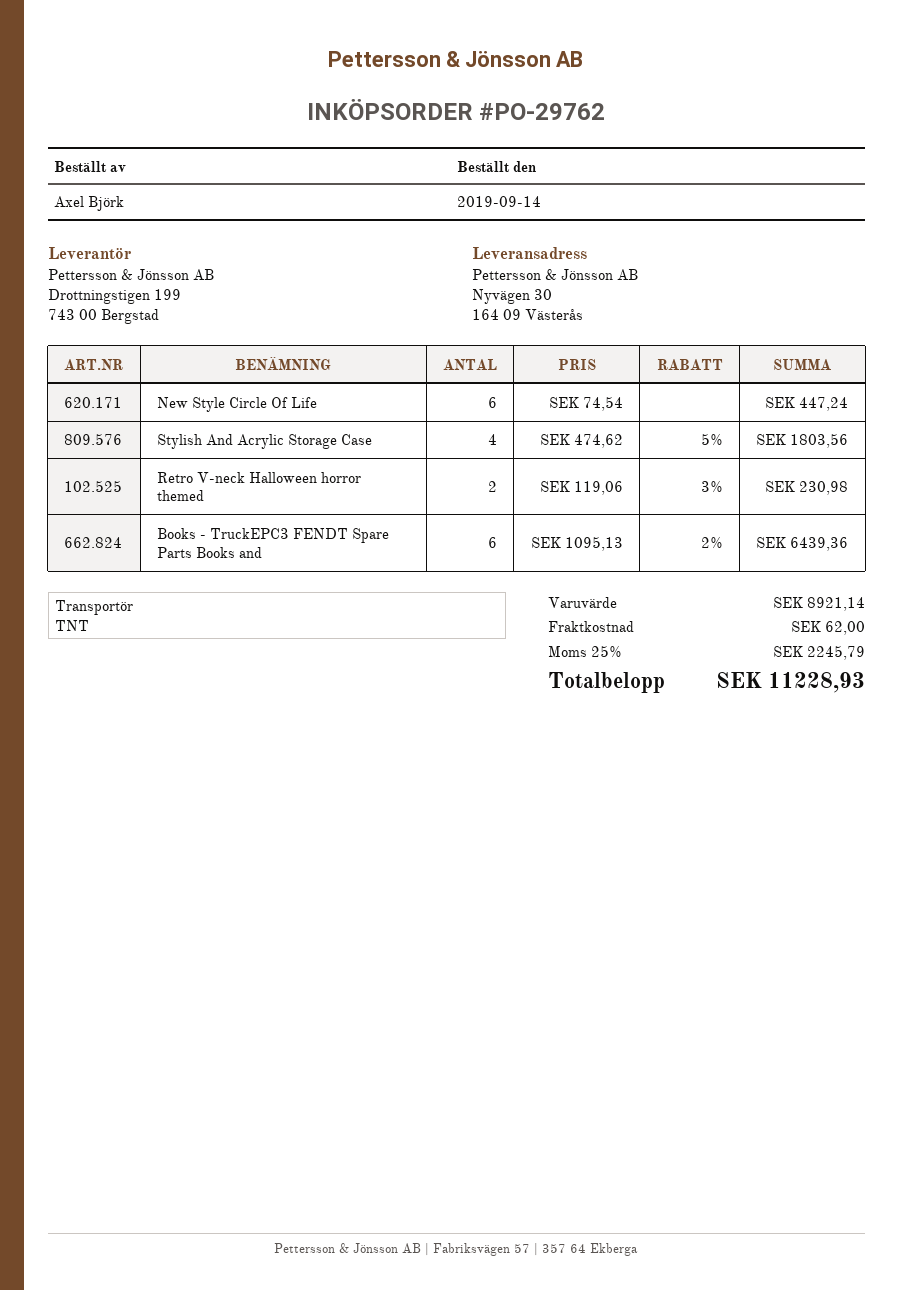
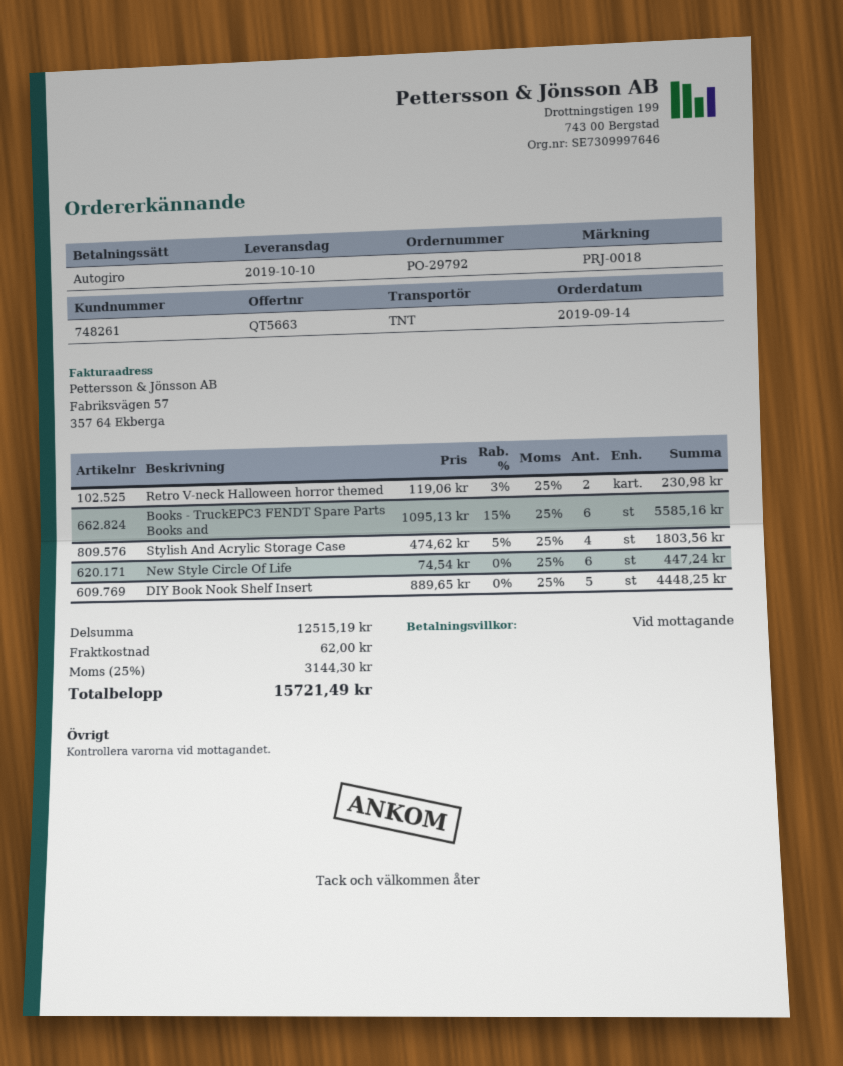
order number: PO-29762 -> PO-29792
Books - TruckEPC3 FENDT Spare Parts Books and: 6 x 1095.13 - 2% = 6439.36 -> 6 x 1095.13 - 15% = 5585.16
DIY Book Nook Shelf Insert: none -> 5 x 889.65 = 4448.25
subtotal: 8921.14 -> 12515.19
tax: 25% = 2245.79 -> 25% = 3144.30
total: 11228.93 -> 15721.49

